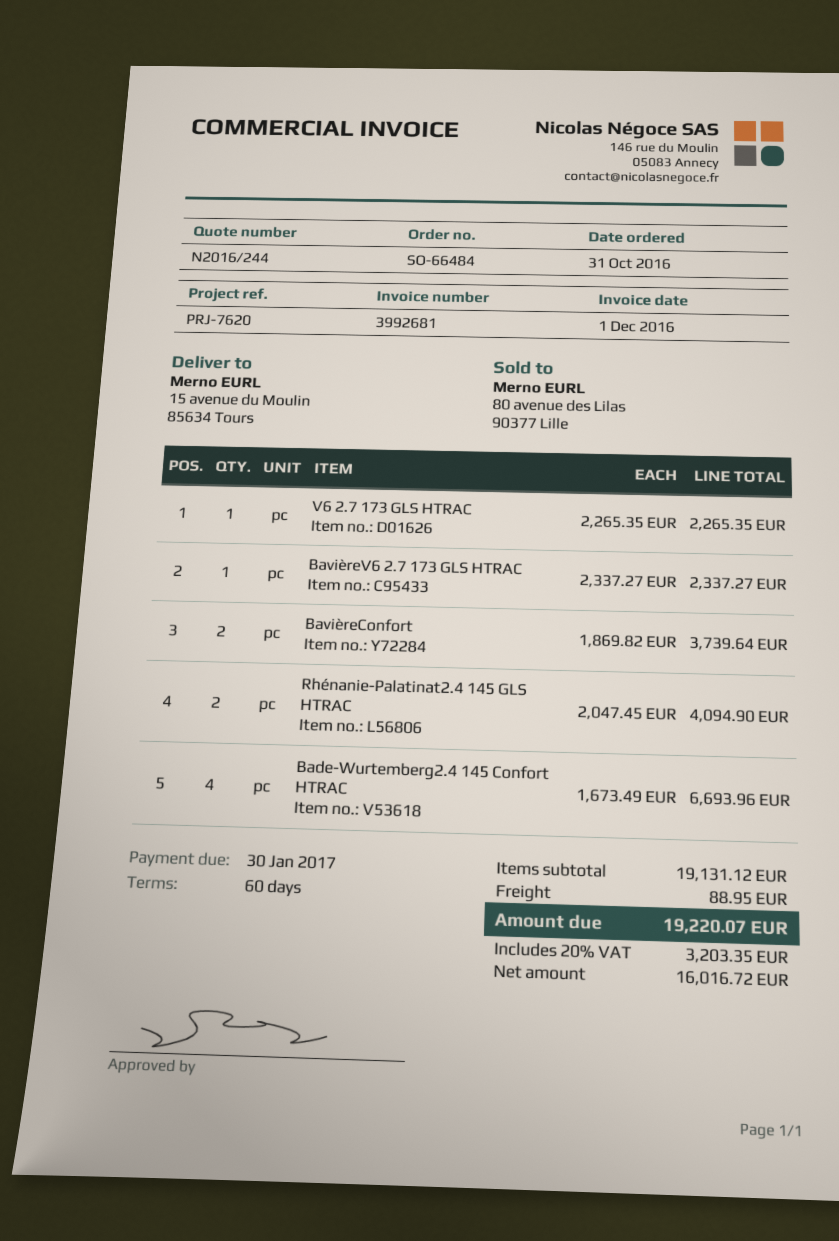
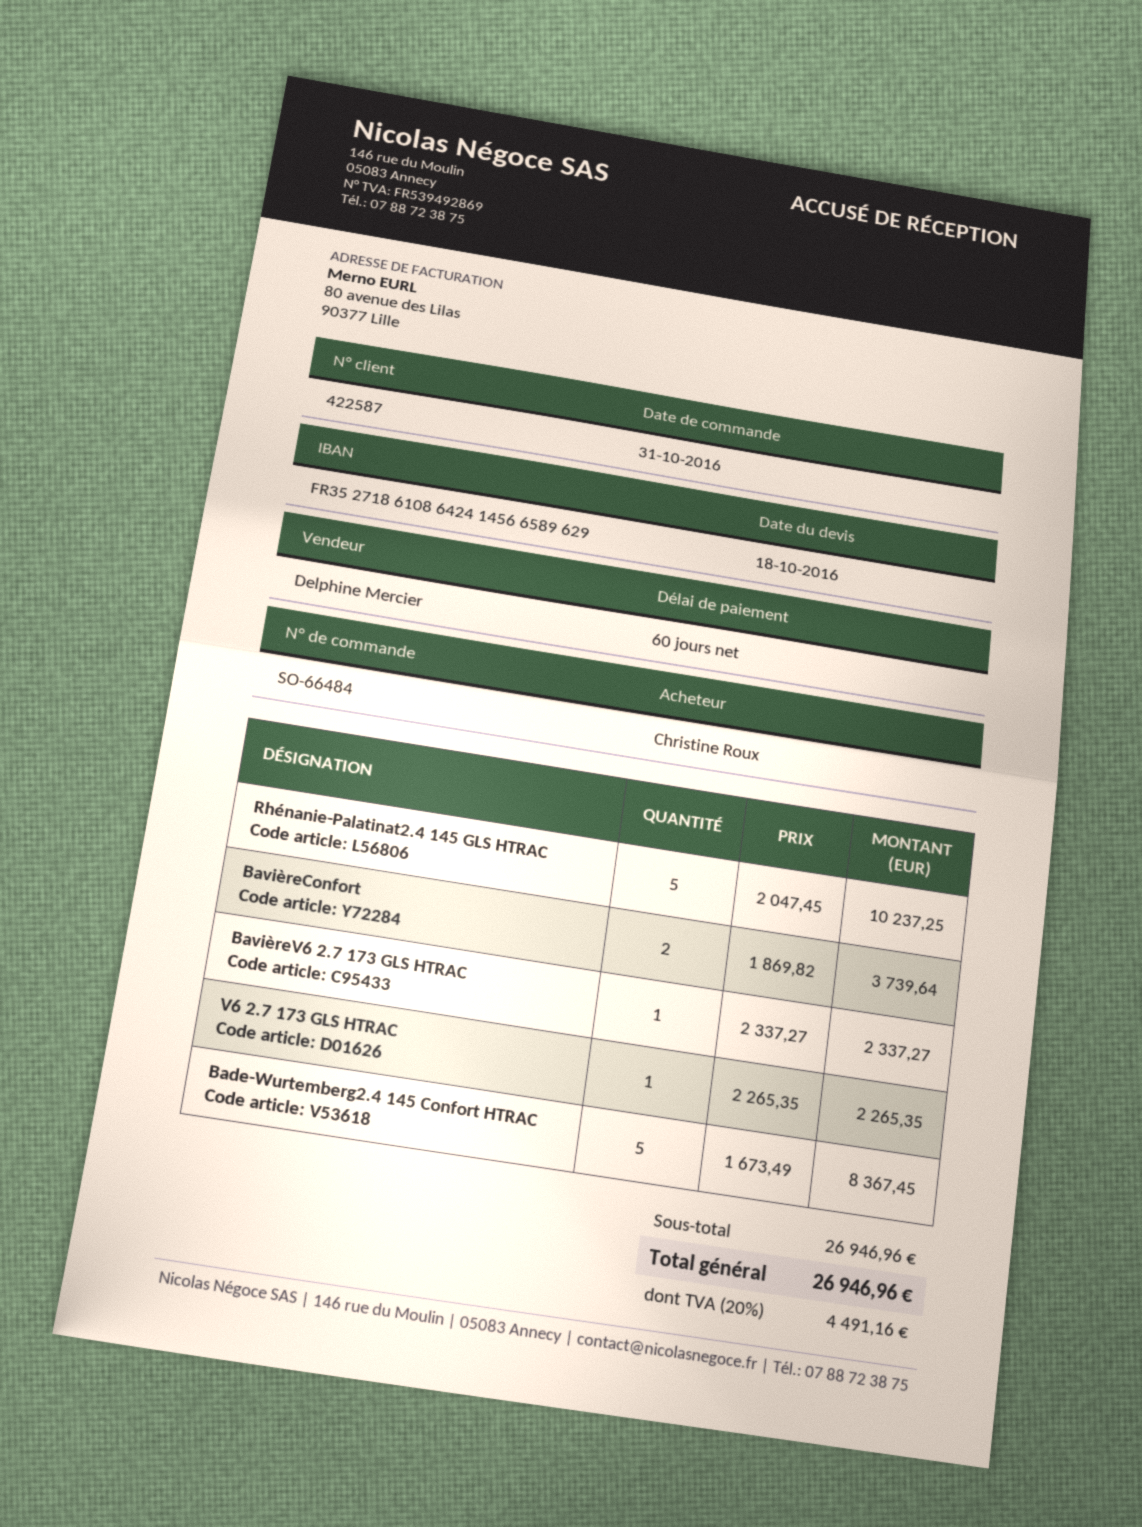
Rhénanie-Palatinat2.4 145 GLS HTRAC: 2 x 2047.45 = 4094.90 -> 5 x 2047.45 = 10237.25
Bade-Wurtemberg2.4 145 Confort HTRAC: 4 x 1673.49 = 6693.96 -> 5 x 1673.49 = 8367.45
subtotal: 19131.12 -> 26946.96
shipping: 88.95 -> none
tax: 20% = 3203.35 -> 20% = 4491.16
total: 19220.07 -> 26946.96

